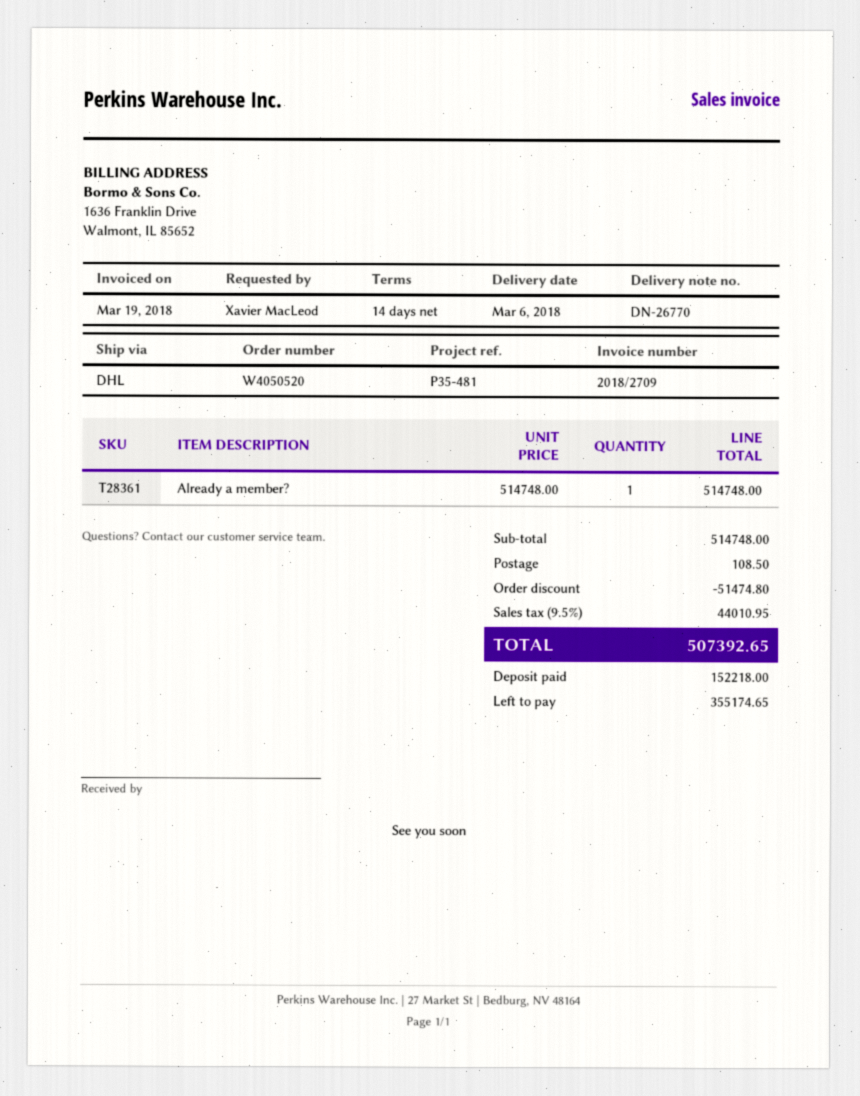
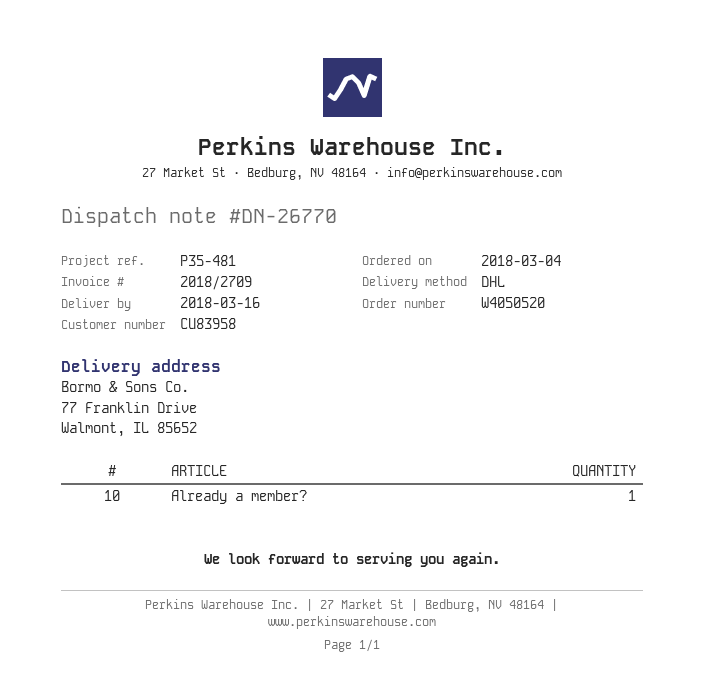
delivery date: 2018-03-06 -> 2018-03-16

